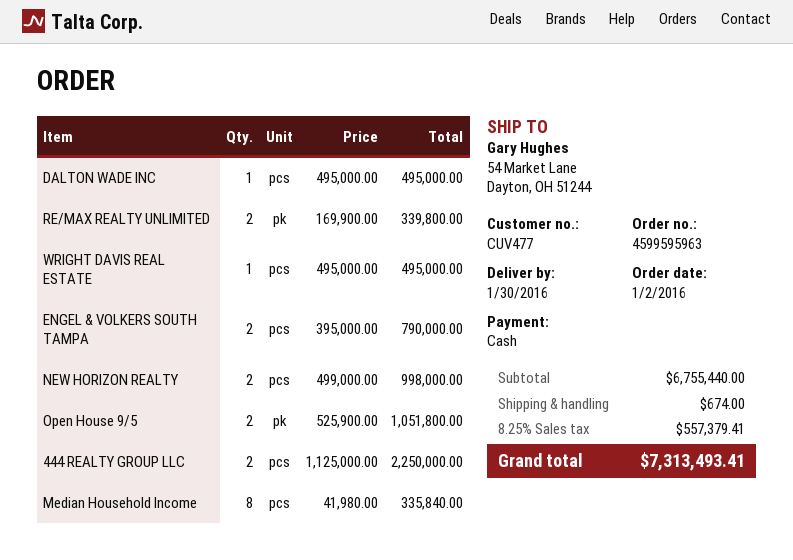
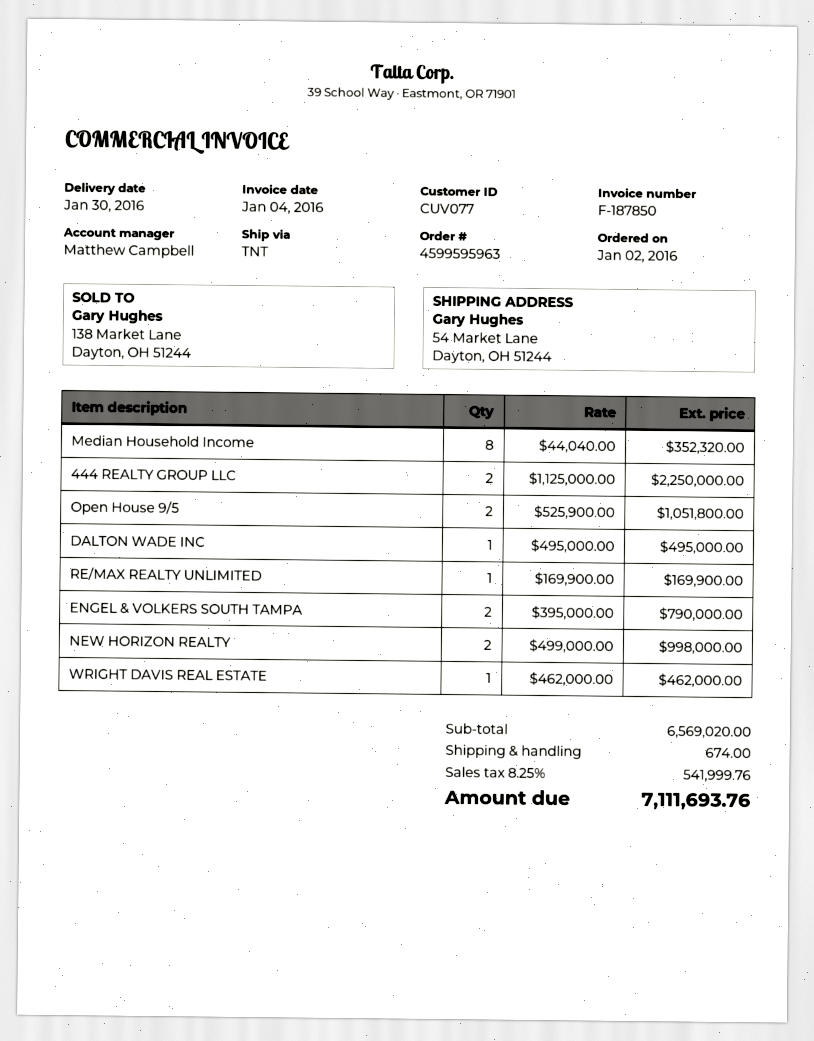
customer number: CUV477 -> CUV077
RE/MAX REALTY UNLIMITED: 2 x 169900.00 = 339800.00 -> 1 x 169900.00 = 169900.00
WRIGHT DAVIS REAL ESTATE: 1 x 495000.00 = 495000.00 -> 1 x 462000.00 = 462000.00
Median Household Income: 8 x 41980.00 = 335840.00 -> 8 x 44040.00 = 352320.00
subtotal: 6755440.00 -> 6569020.00
tax: 8.25% = 557379.41 -> 8.25% = 541999.76
total: 7313493.41 -> 7111693.76

